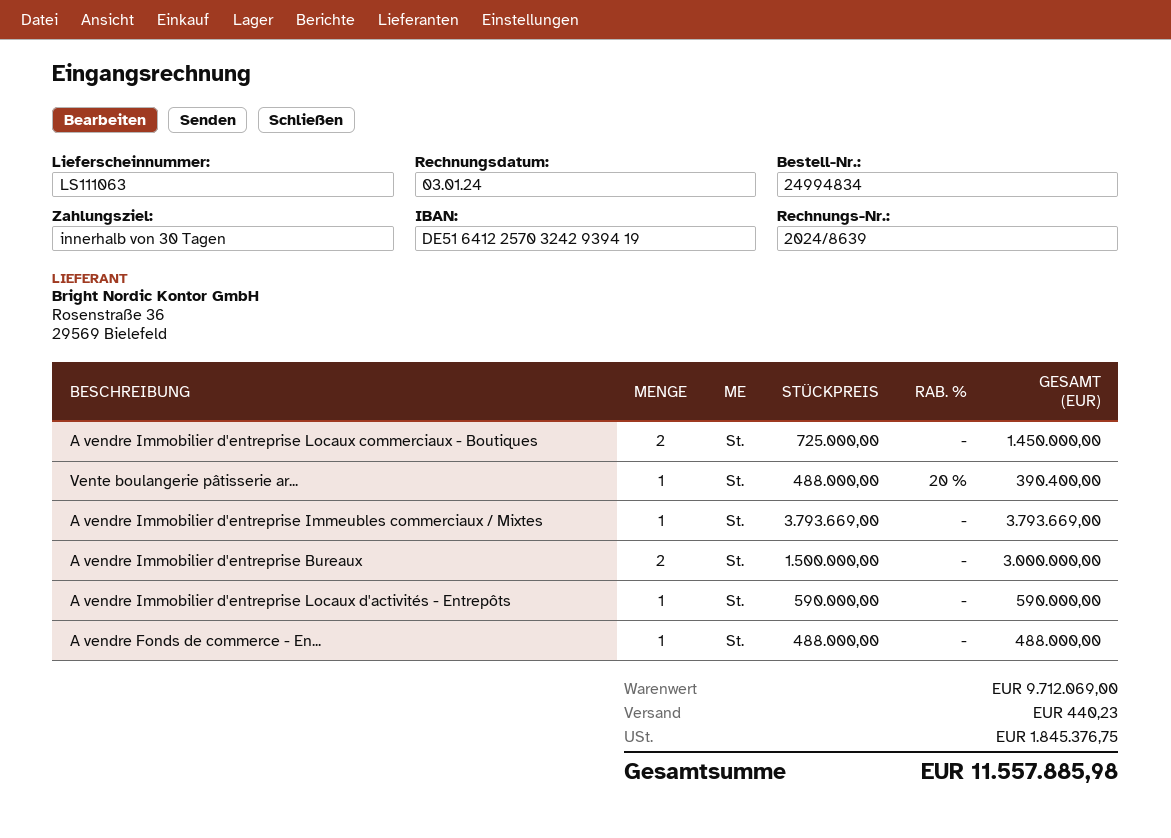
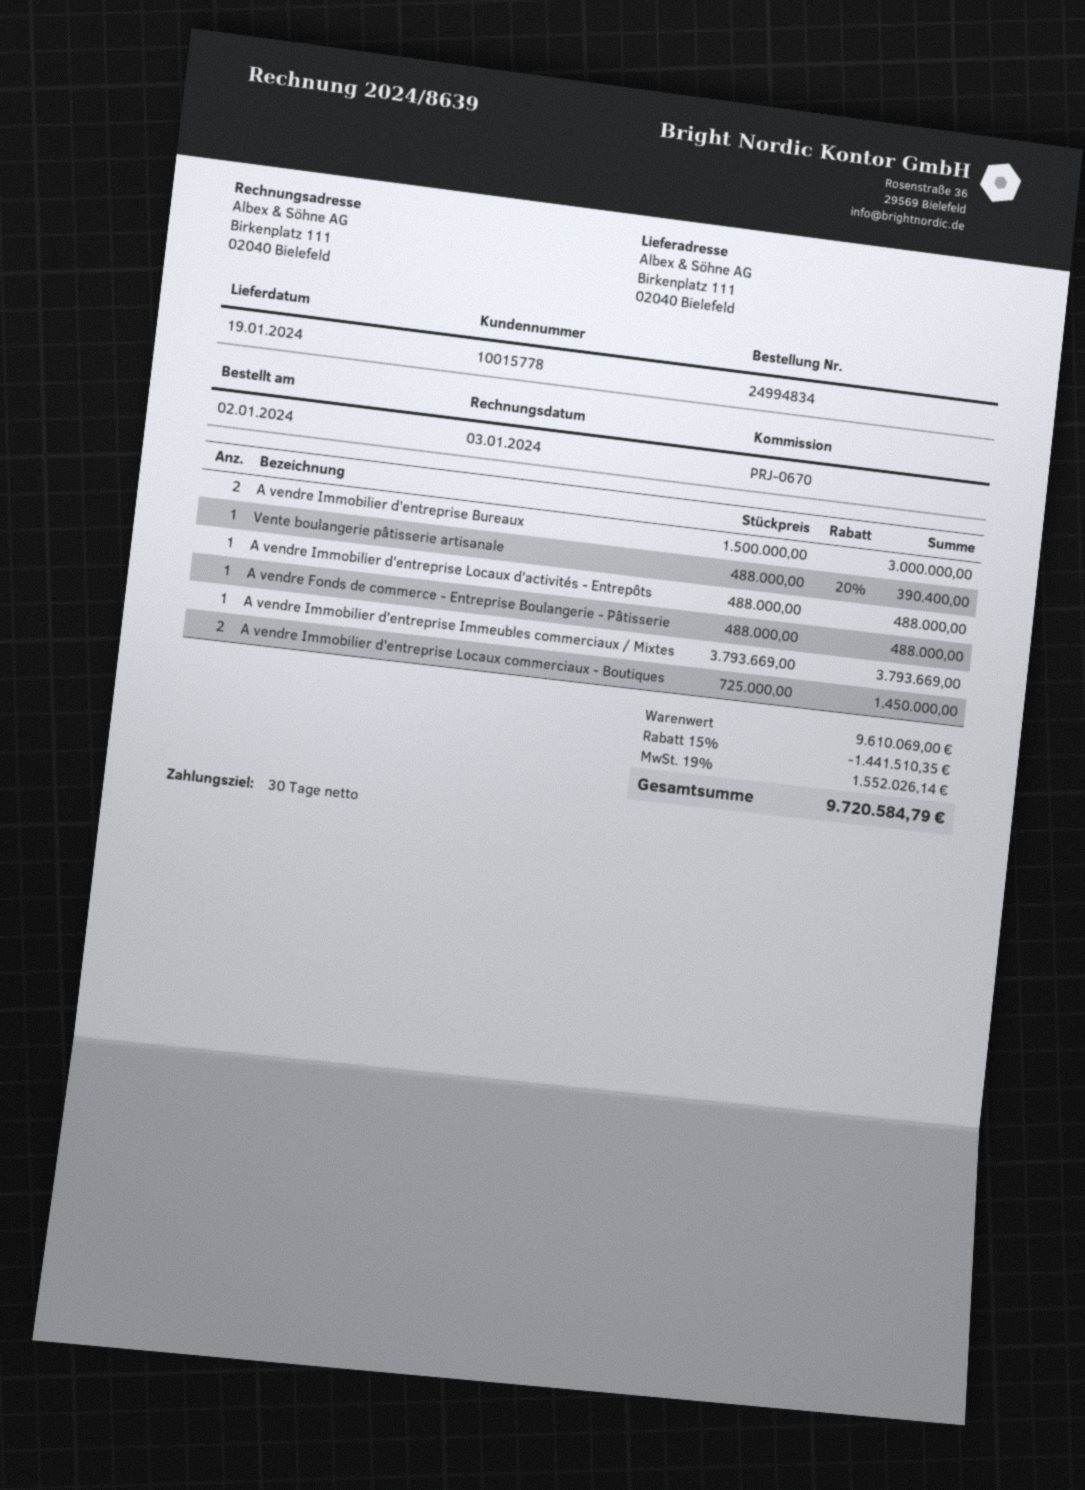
A vendre Immobilier d'entreprise Locaux d'activités - Entrepôts: 1 x 590000.00 = 590000.00 -> 1 x 488000.00 = 488000.00
subtotal: 9712069.00 -> 9610069.00
discount: none -> 15% = 1441510.35
shipping: 440.23 -> none
tax: 1845376.75 -> 1552026.14
total: 11557885.98 -> 9720584.79

